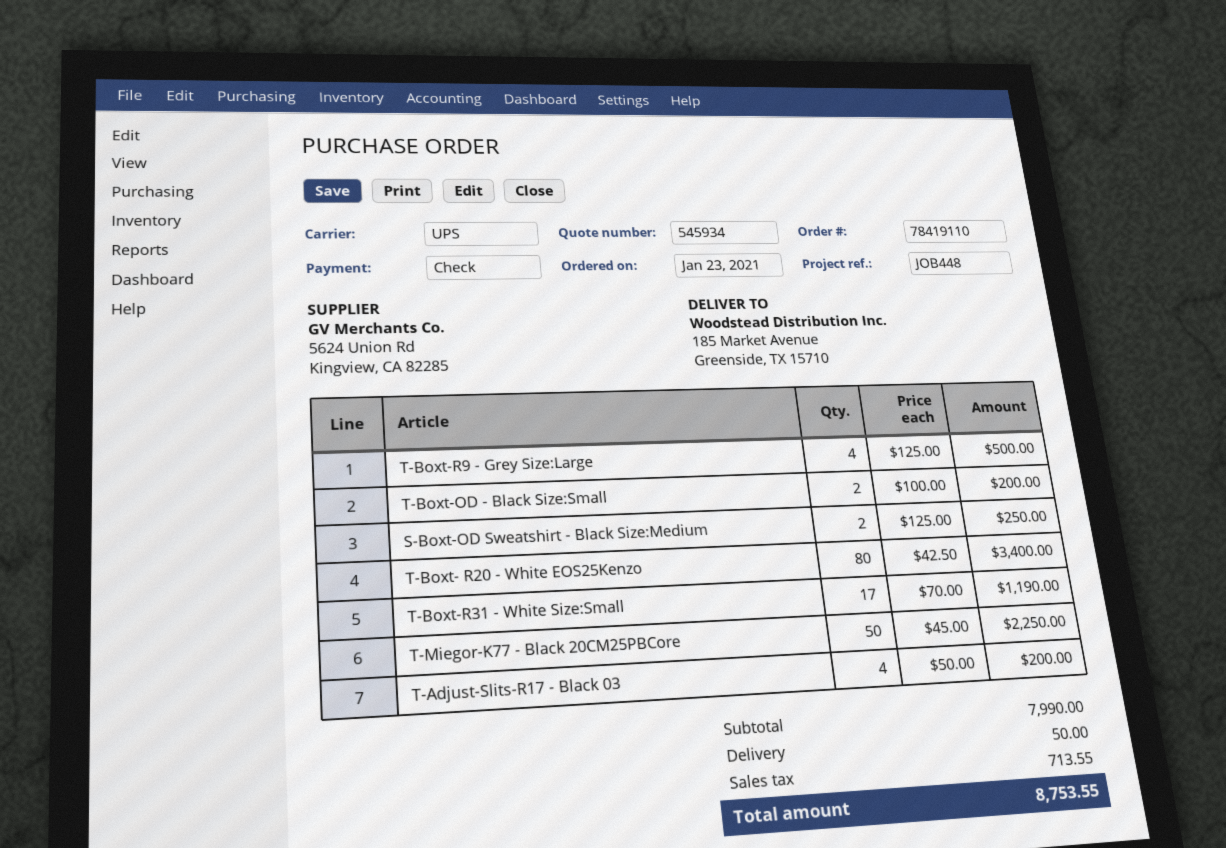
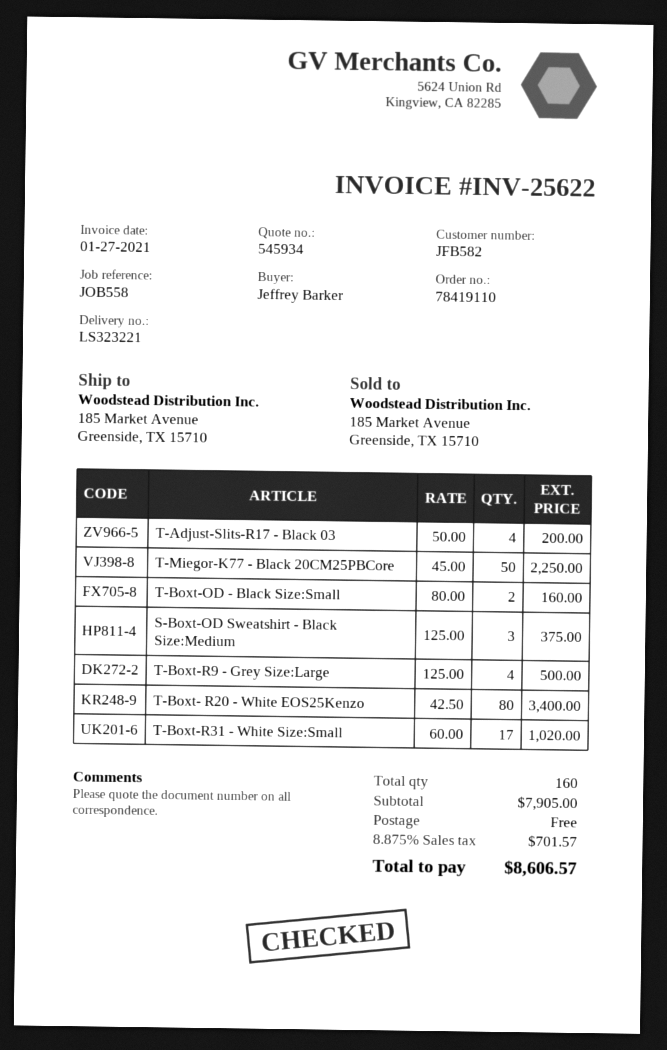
reference: JOB448 -> JOB558
T-Boxt-OD - Black Size:Small: 2 x 100.00 = 200.00 -> 2 x 80.00 = 160.00
S-Boxt-OD Sweatshirt - Black Size:Medium: 2 x 125.00 = 250.00 -> 3 x 125.00 = 375.00
T-Boxt-R31 - White Size:Small: 17 x 70.00 = 1190.00 -> 17 x 60.00 = 1020.00
subtotal: 7990.00 -> 7905.00
shipping: 50.00 -> 0.00
tax: 713.55 -> 701.57
total: 8753.55 -> 8606.57

